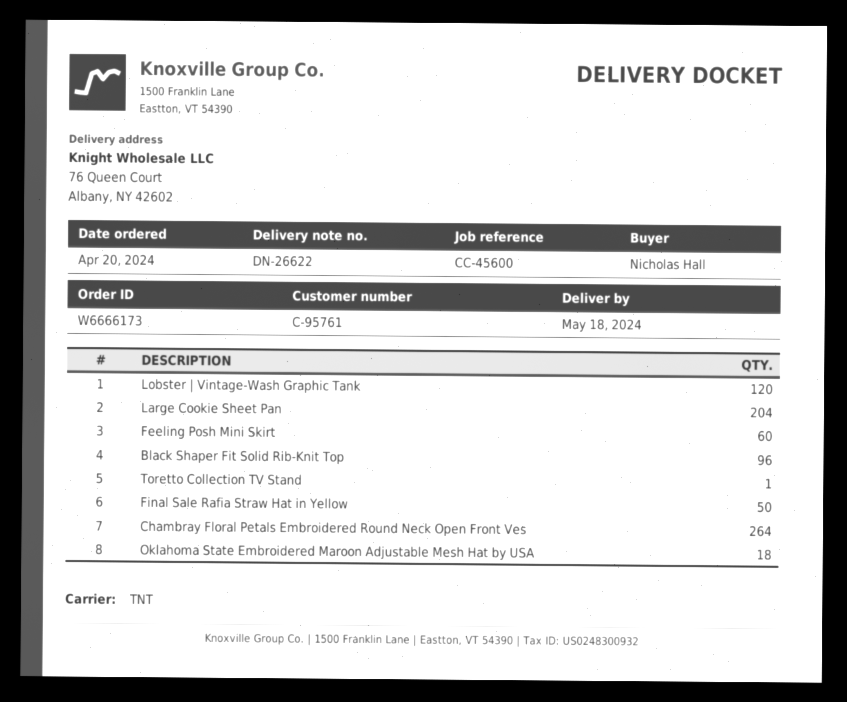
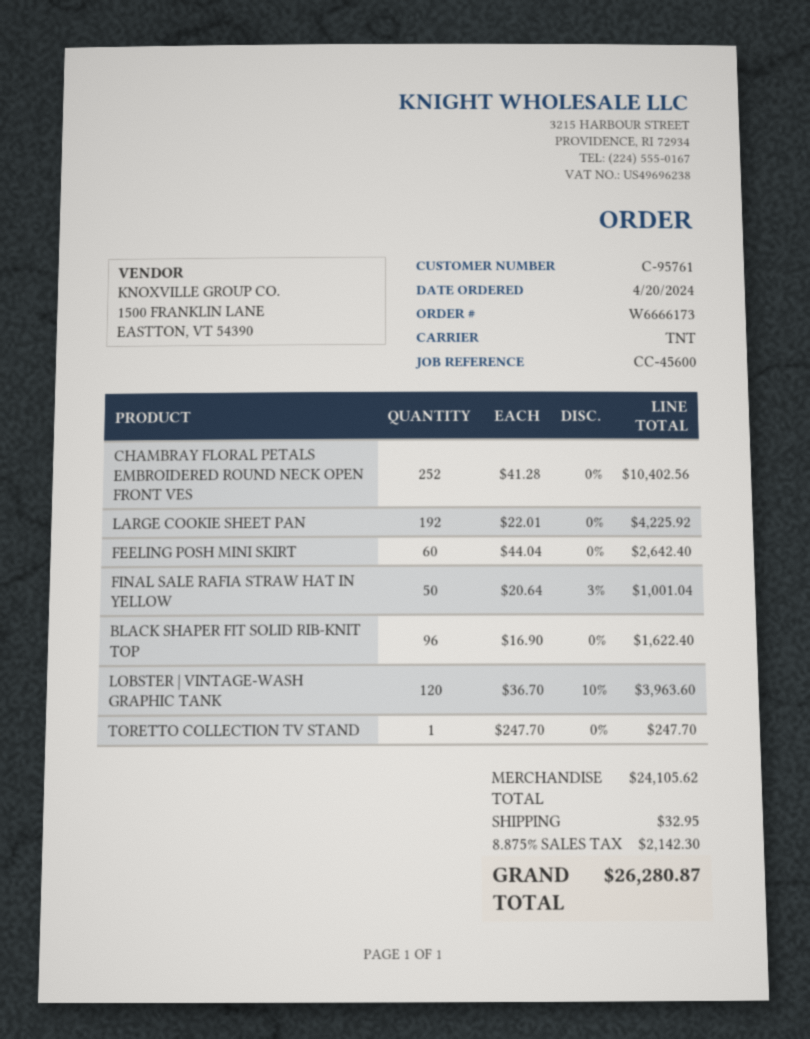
Large Cookie Sheet Pan: 204 -> 192
Chambray Floral Petals Embroidered Round Neck Open Front Ves: 264 -> 252
Oklahoma State Embroidered Maroon Adjustable Mesh Hat by USA: 18 -> none

